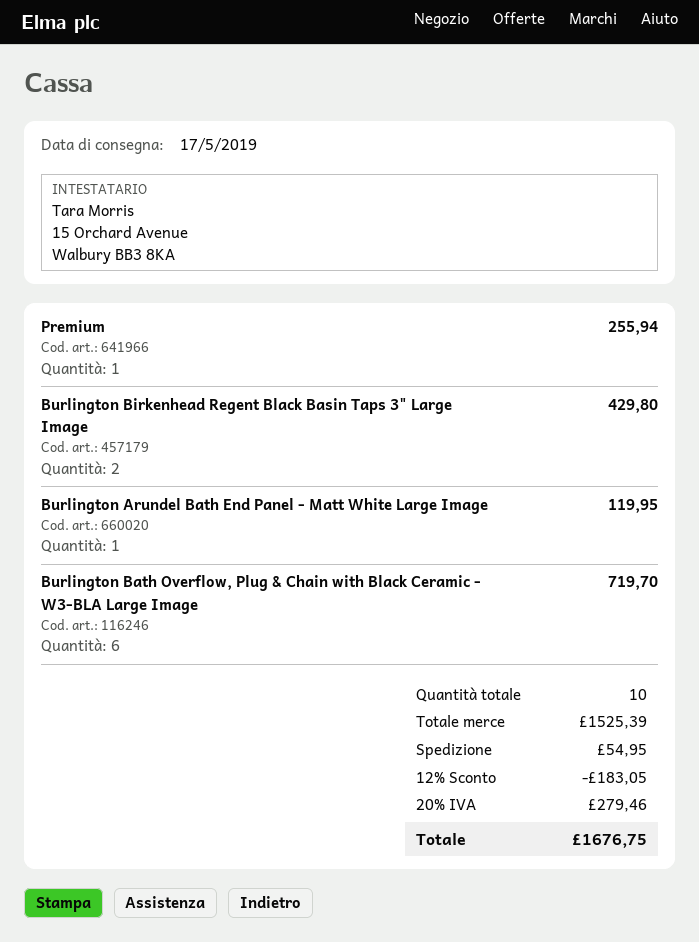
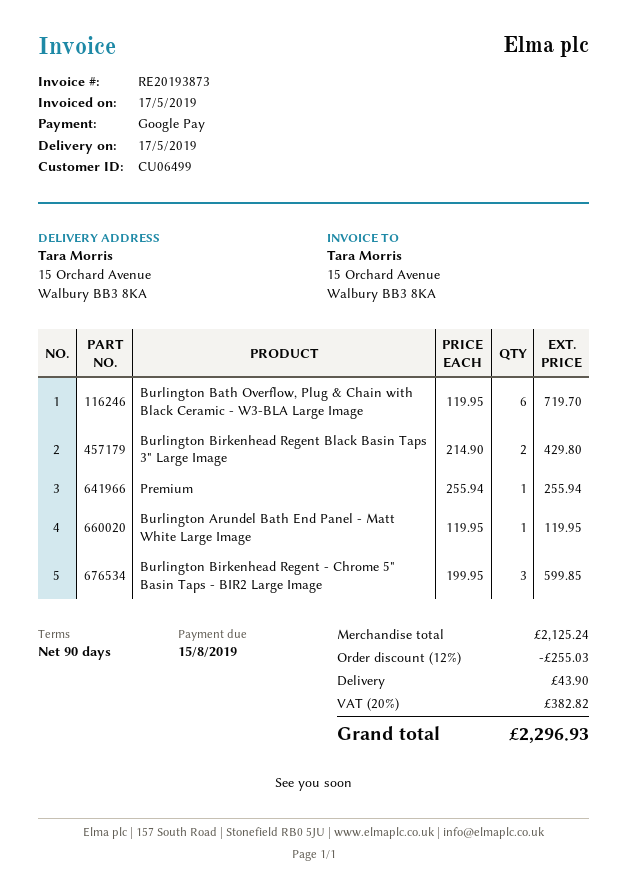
Burlington Birkenhead Regent - Chrome 5" Basin Taps - BIR2 Large Image: none -> 3 for 599.85
subtotal: 1525.39 -> 2125.24
discount: 12% = 183.05 -> 12% = 255.03
shipping: 54.95 -> 43.90
tax: 20% = 279.46 -> 20% = 382.82
total: 1676.75 -> 2296.93

